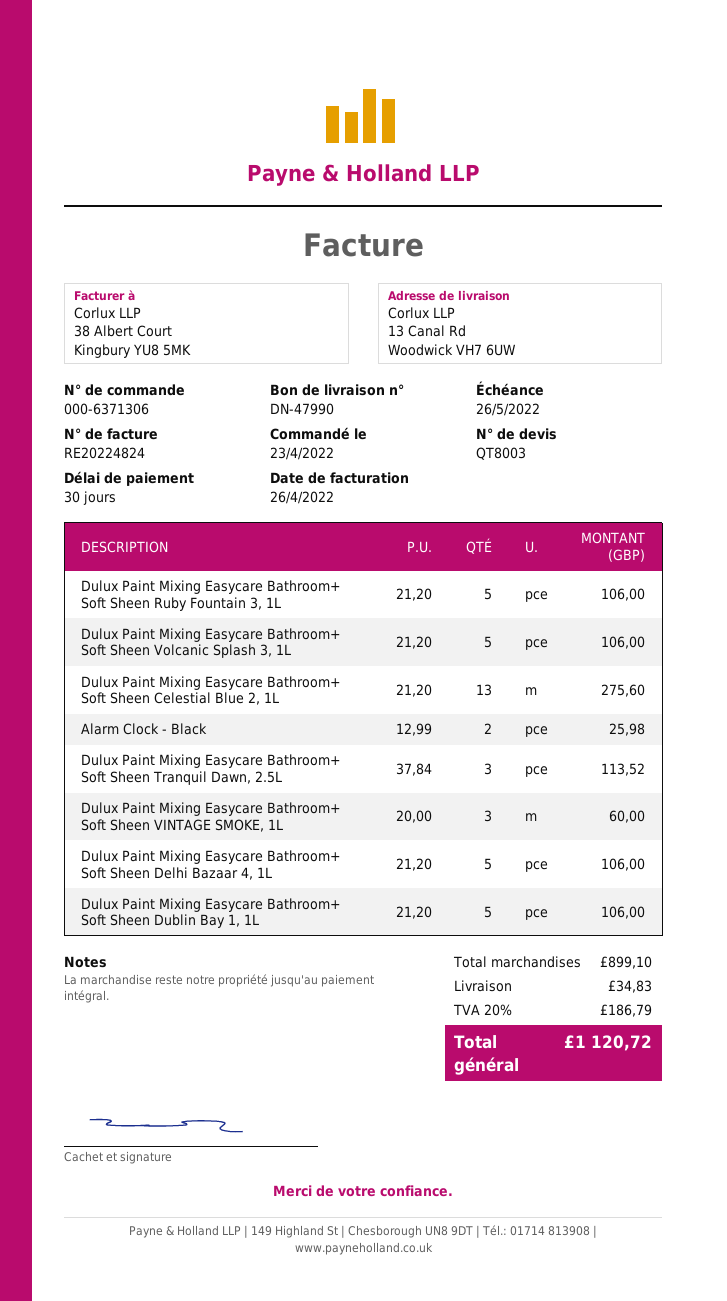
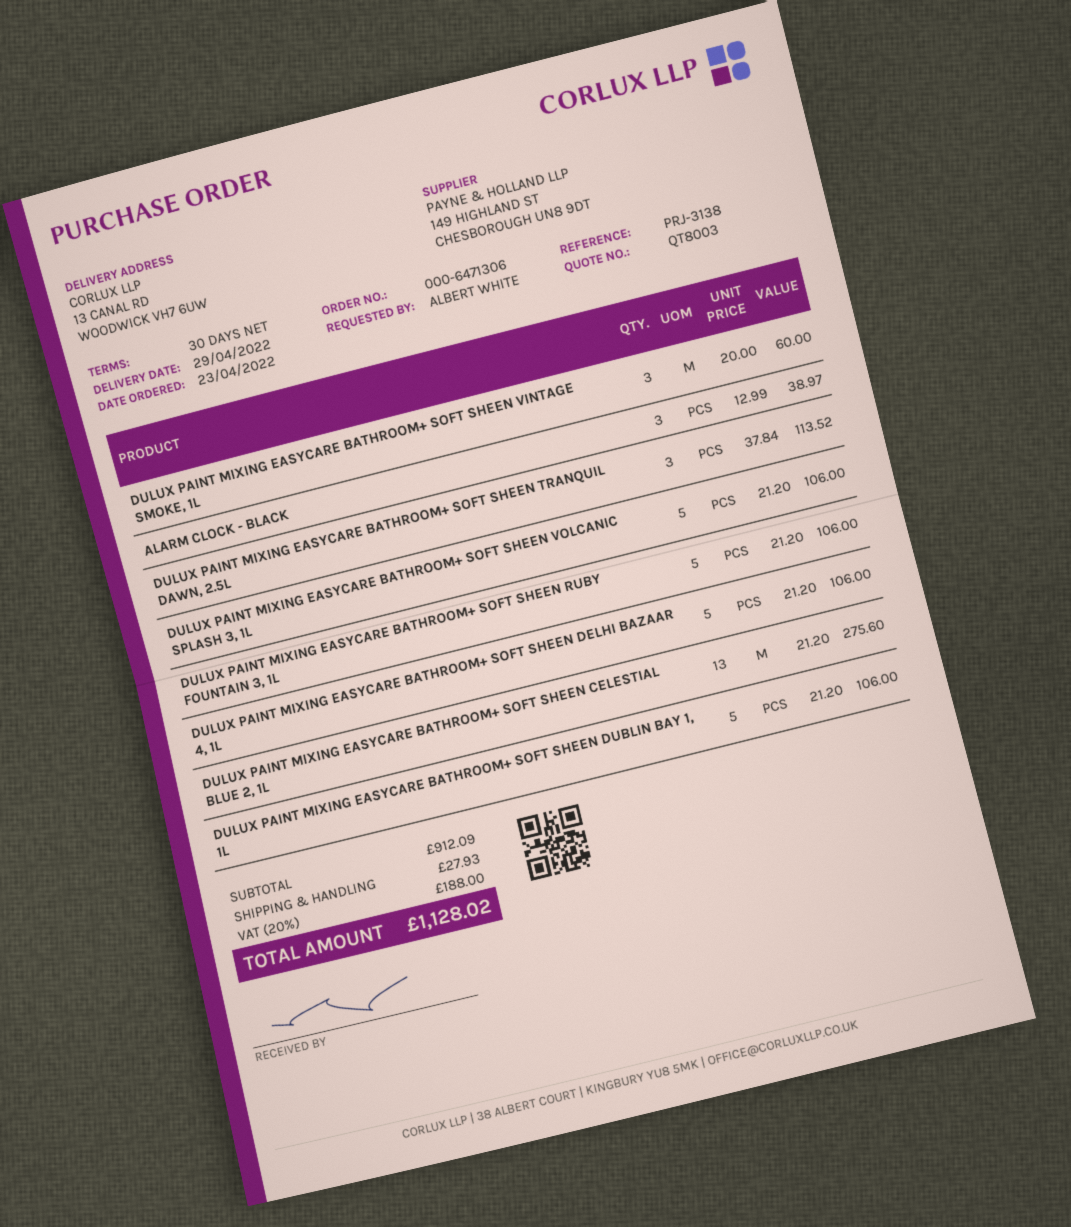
order number: 000-6371306 -> 000-6471306
Alarm Clock - Black: 2 x 12.99 = 25.98 -> 3 x 12.99 = 38.97
subtotal: 899.10 -> 912.09
shipping: 34.83 -> 27.93
tax: 20% = 186.79 -> 20% = 188.00
total: 1120.72 -> 1128.02

